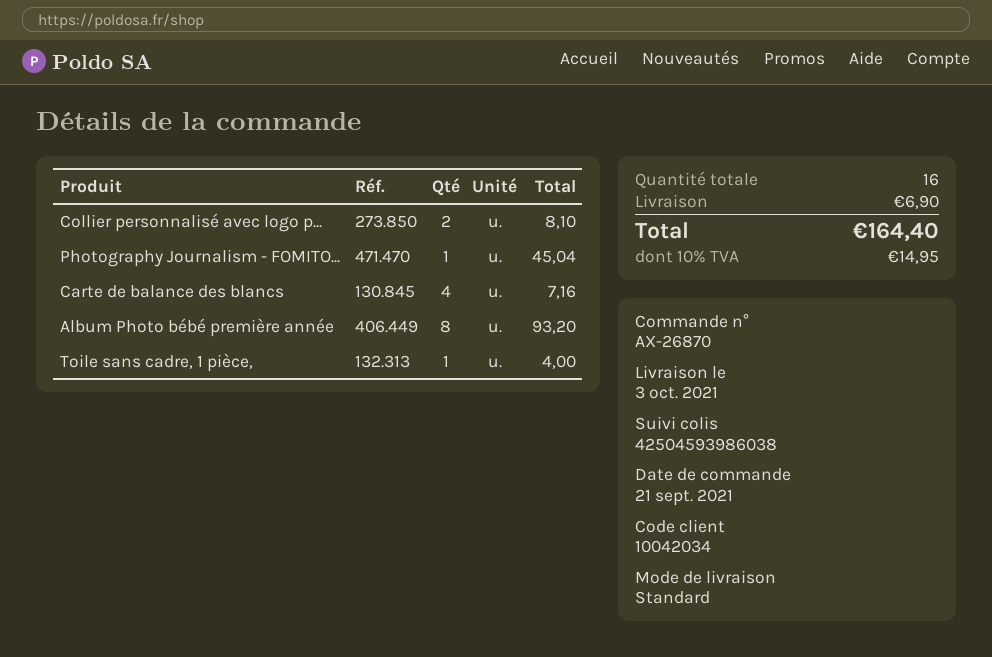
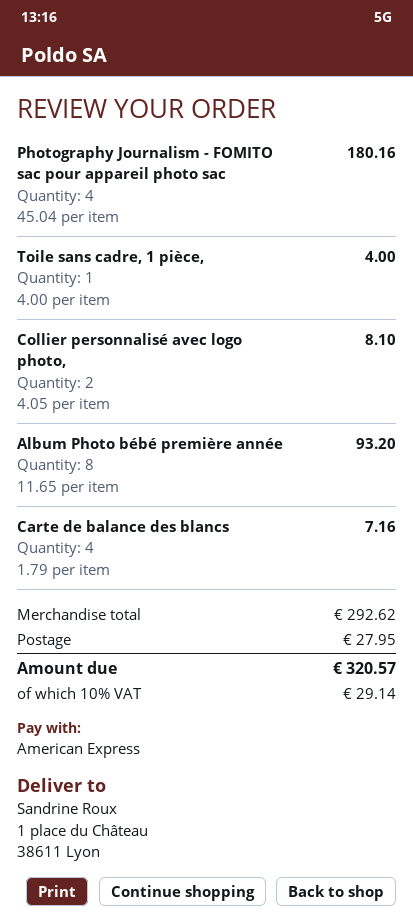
Photography Journalism - FOMITO...: 1 for 45.04 -> 4 for 180.16
shipping: 6.90 -> 27.95
tax: 10% = 14.95 -> 10% = 29.14
total: 164.40 -> 320.57

